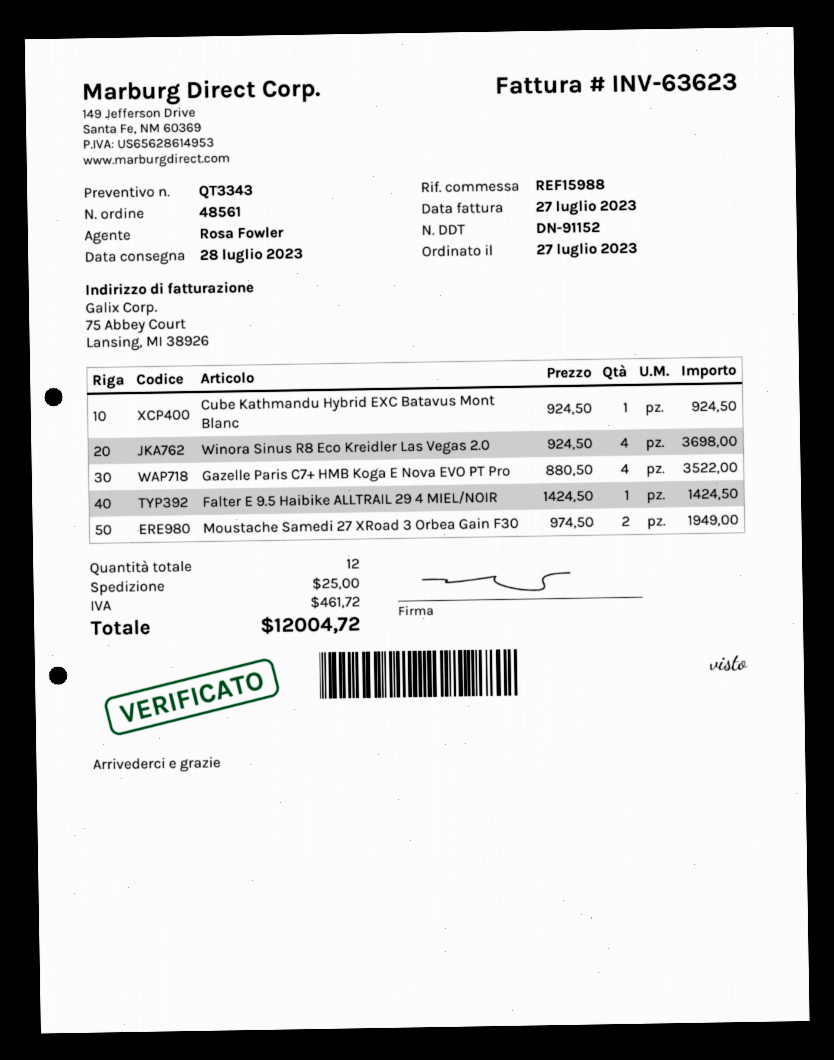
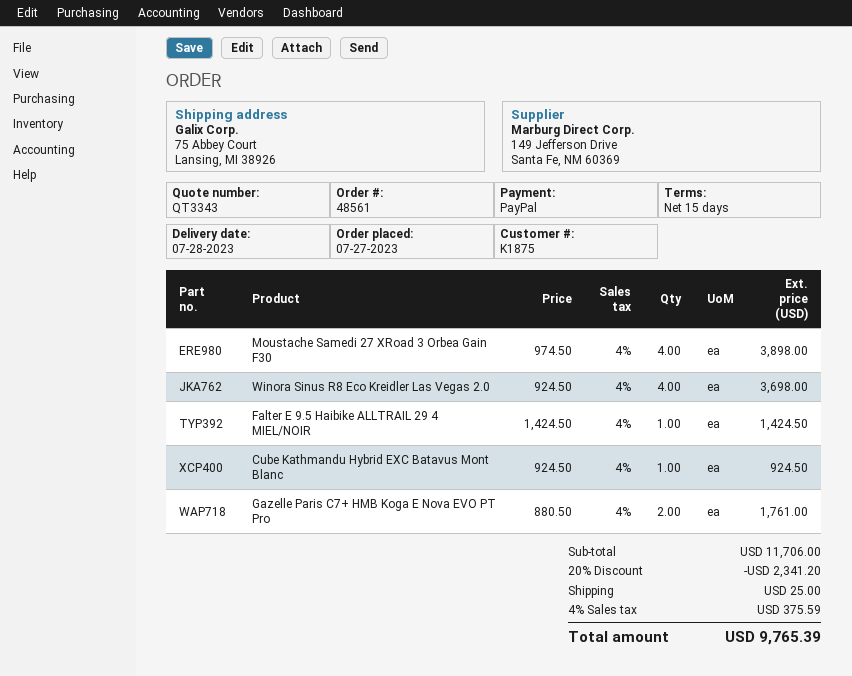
Gazelle Paris C7+ HMB Koga E Nova EVO PT Pro: 4 x 880.50 = 3522.00 -> 2 x 880.50 = 1761.00
Moustache Samedi 27 XRoad 3 Orbea Gain F30: 2 x 974.50 = 1949.00 -> 4 x 974.50 = 3898.00
discount: none -> 20% = 2341.20
tax: 461.72 -> 375.59
total: 12004.72 -> 9765.39

